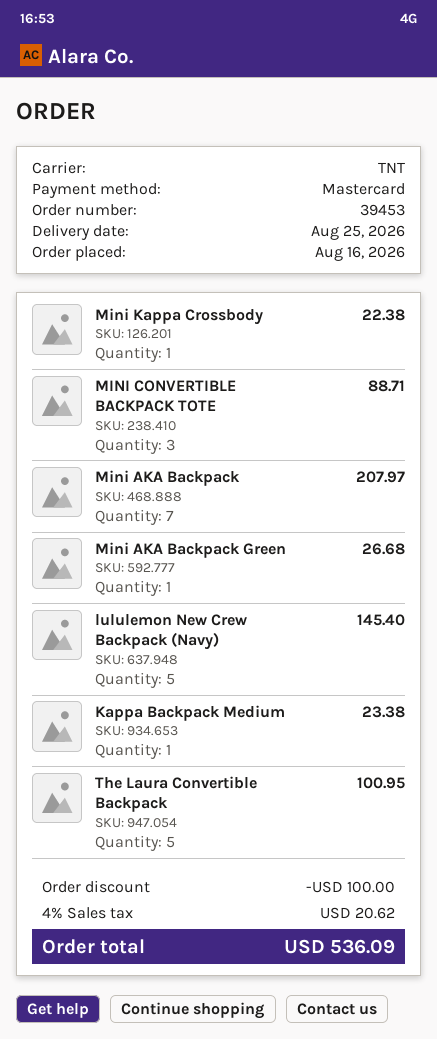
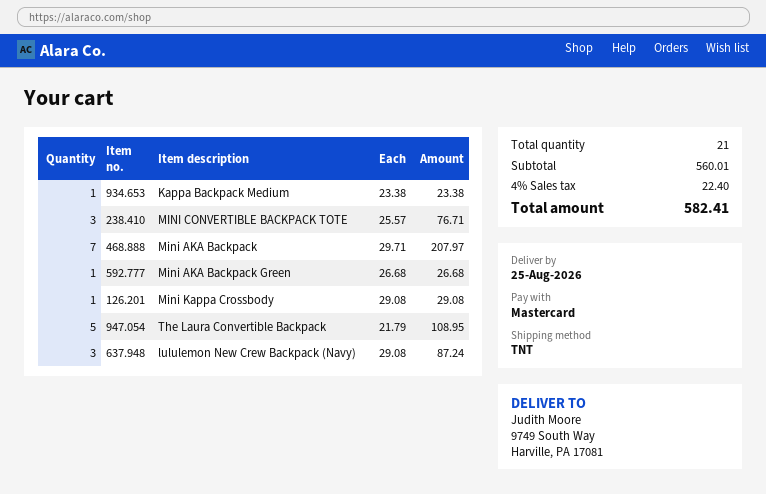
Mini Kappa Crossbody: 1 for 22.38 -> 1 for 29.08
MINI CONVERTIBLE BACKPACK TOTE: 3 for 88.71 -> 3 for 76.71
lululemon New Crew Backpack (Navy): 5 for 145.40 -> 3 for 87.24
The Laura Convertible Backpack: 5 for 100.95 -> 5 for 108.95
discount: 100.00 -> none
tax: 4% = 20.62 -> 4% = 22.40
total: 536.09 -> 582.41

